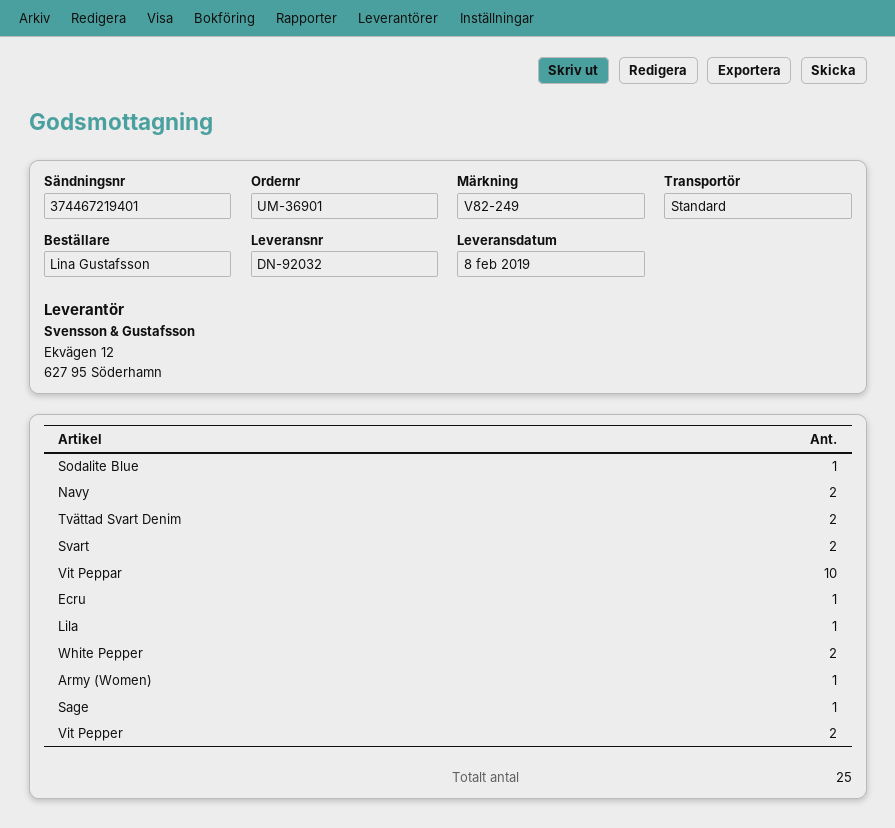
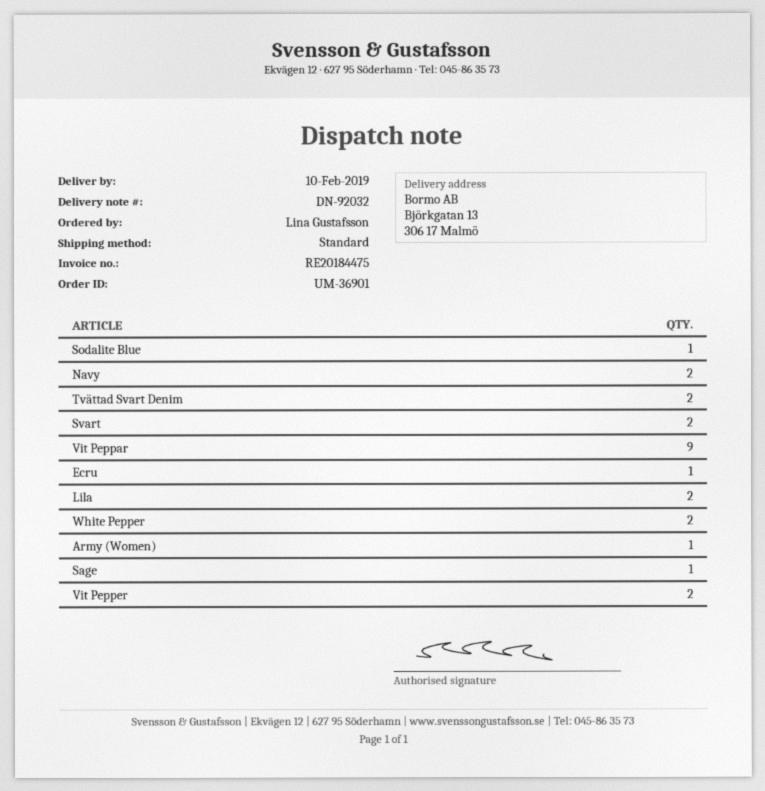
delivery date: 2019-02-08 -> 2019-02-10
Vit Peppar: 10 -> 9
Lila: 1 -> 2

